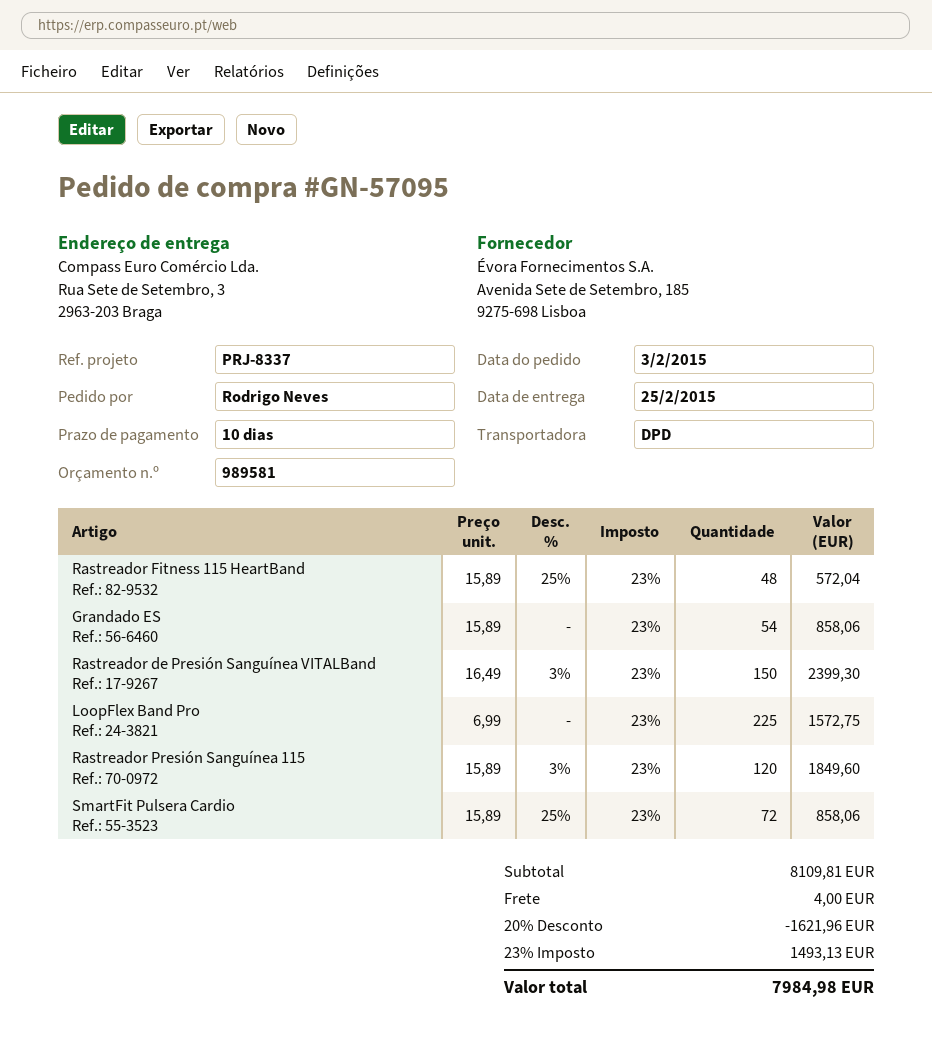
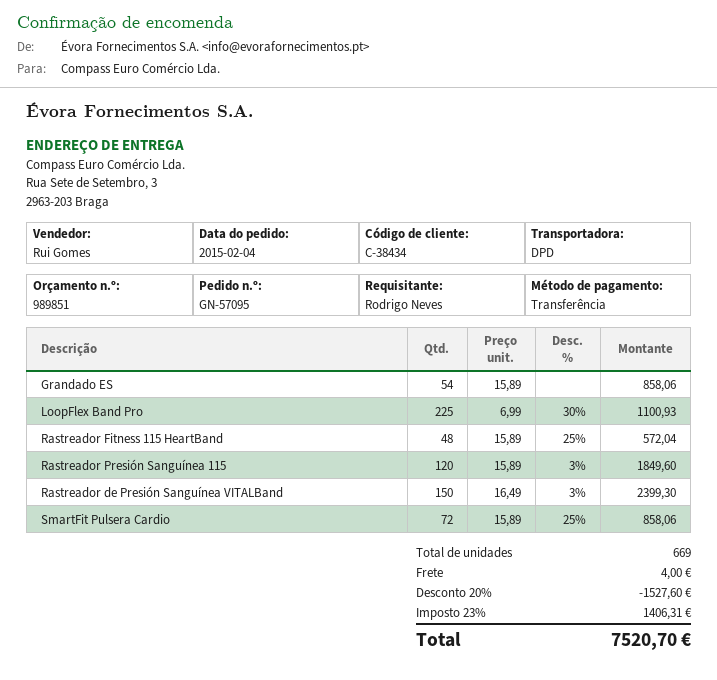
quote number: 989581 -> 989851
order date: 2015-02-03 -> 2015-02-04
LoopFlex Band Pro: 225 x 6.99 = 1572.75 -> 225 x 6.99 - 30% = 1100.93
discount: 20% = 1621.96 -> 20% = 1527.60
tax: 23% = 1493.13 -> 23% = 1406.31
total: 7984.98 -> 7520.70

